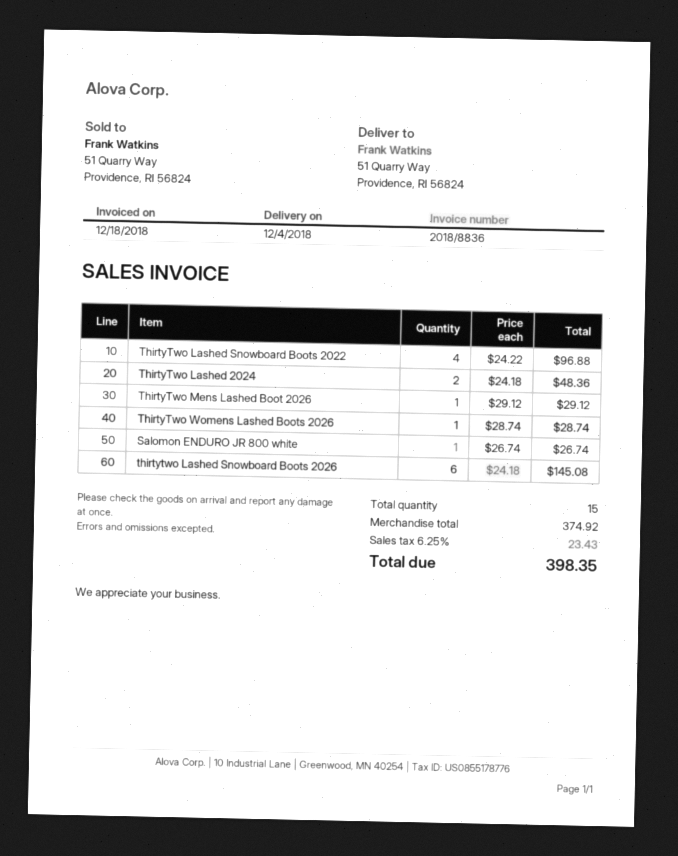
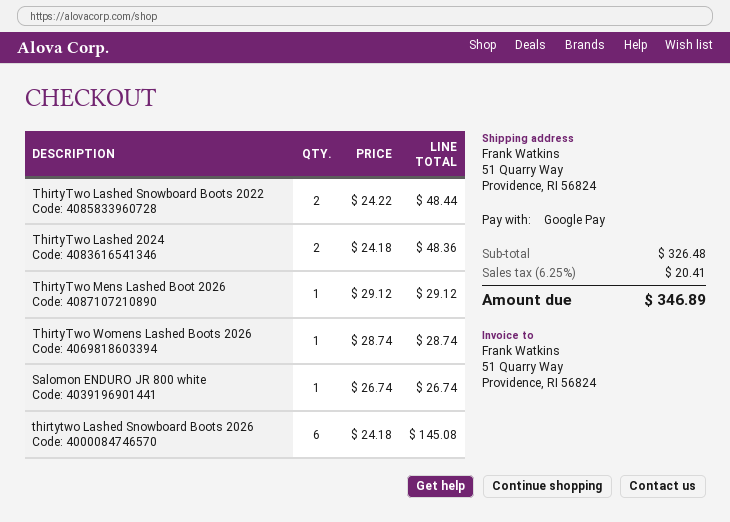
ThirtyTwo Lashed Snowboard Boots 2022: 4 x 24.22 = 96.88 -> 2 x 24.22 = 48.44
subtotal: 374.92 -> 326.48
tax: 6.25% = 23.43 -> 6.25% = 20.41
total: 398.35 -> 346.89

